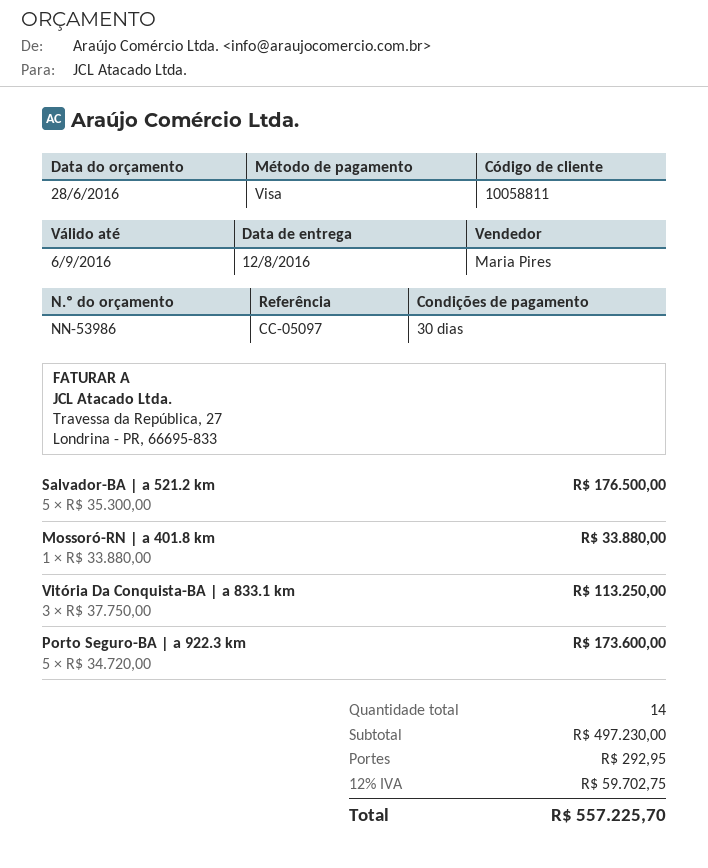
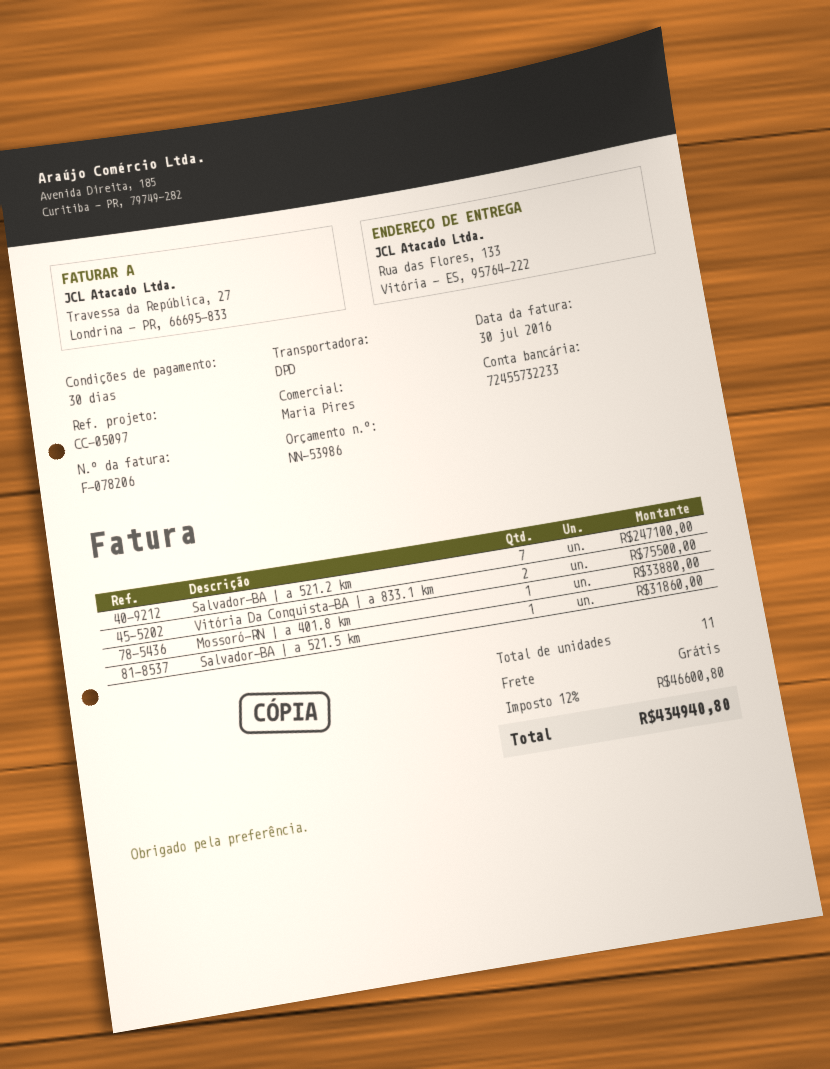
Salvador-BA | a 521.2 km: 5 for 176500.00 -> 7 for 247100.00
Vitória Da Conquista-BA | a 833.1 km: 3 for 113250.00 -> 2 for 75500.00
Porto Seguro-BA | a 922.3 km: 5 for 173600.00 -> none
Salvador-BA | a 521.5 km: none -> 1 for 31860.00
total quantity: 14 -> 11
shipping: 292.95 -> 0.00
tax: 12% = 59702.75 -> 12% = 46600.80
total: 557225.70 -> 434940.80

